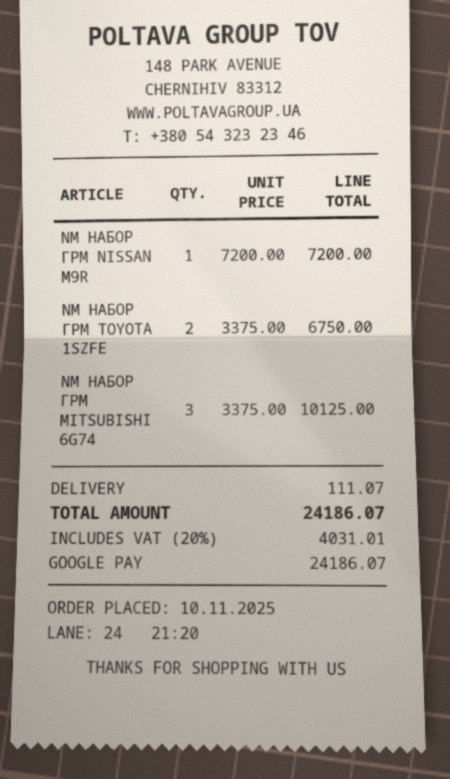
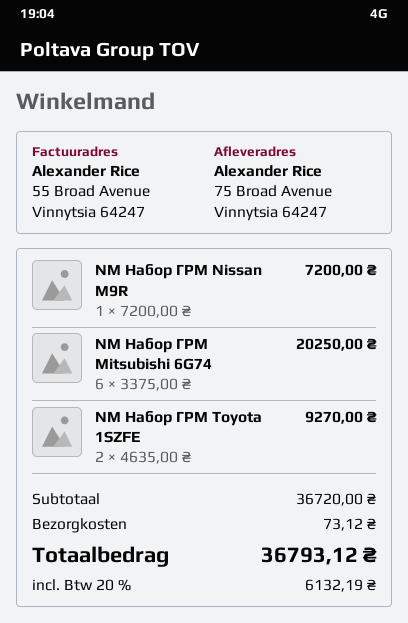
NM НАБОР ГРМ TOYOTA 1SZFE: 2 x 3375.00 = 6750.00 -> 2 x 4635.00 = 9270.00
NM НАБОР ГРМ MITSUBISHI 6G74: 3 x 3375.00 = 10125.00 -> 6 x 3375.00 = 20250.00
shipping: 111.07 -> 73.12
tax: 20% = 4031.01 -> 20% = 6132.19
total: 24186.07 -> 36793.12

